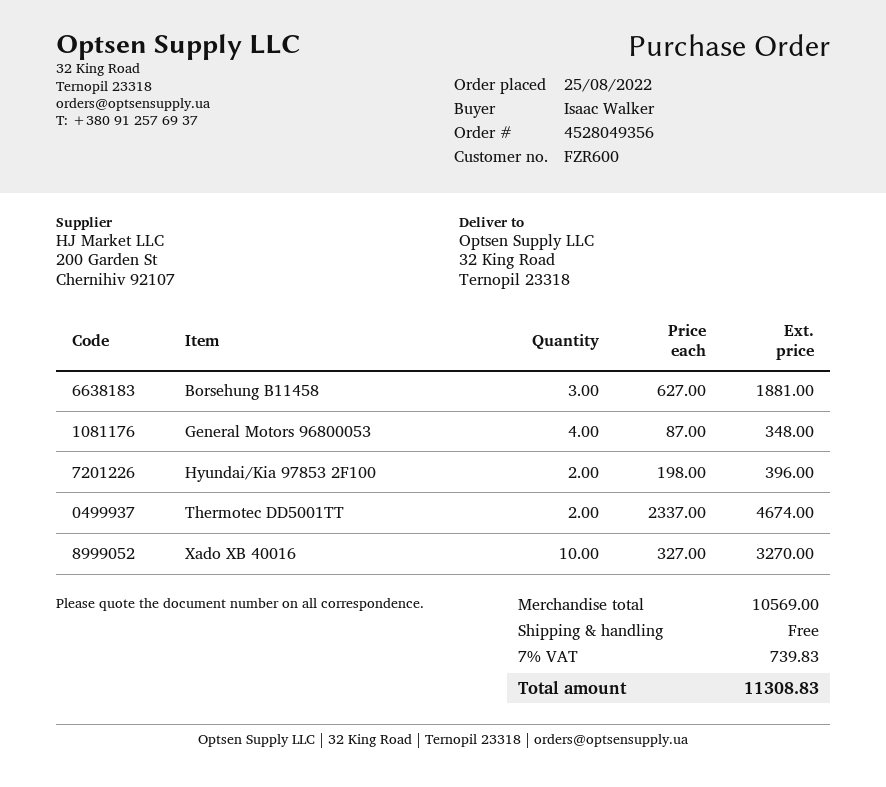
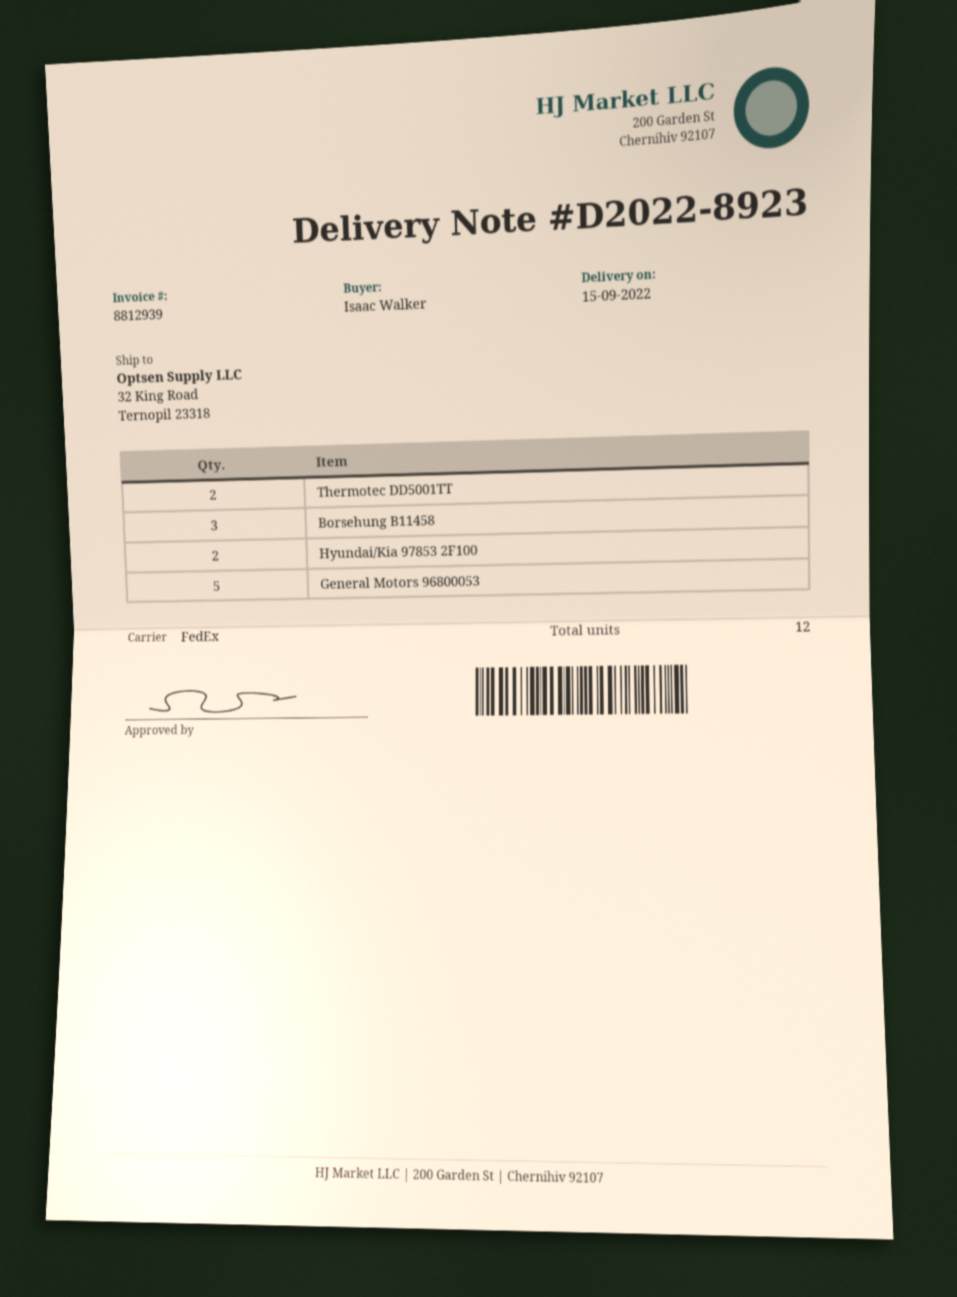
General Motors 96800053: 4 -> 5
Xado XB 40016: 10 -> none

